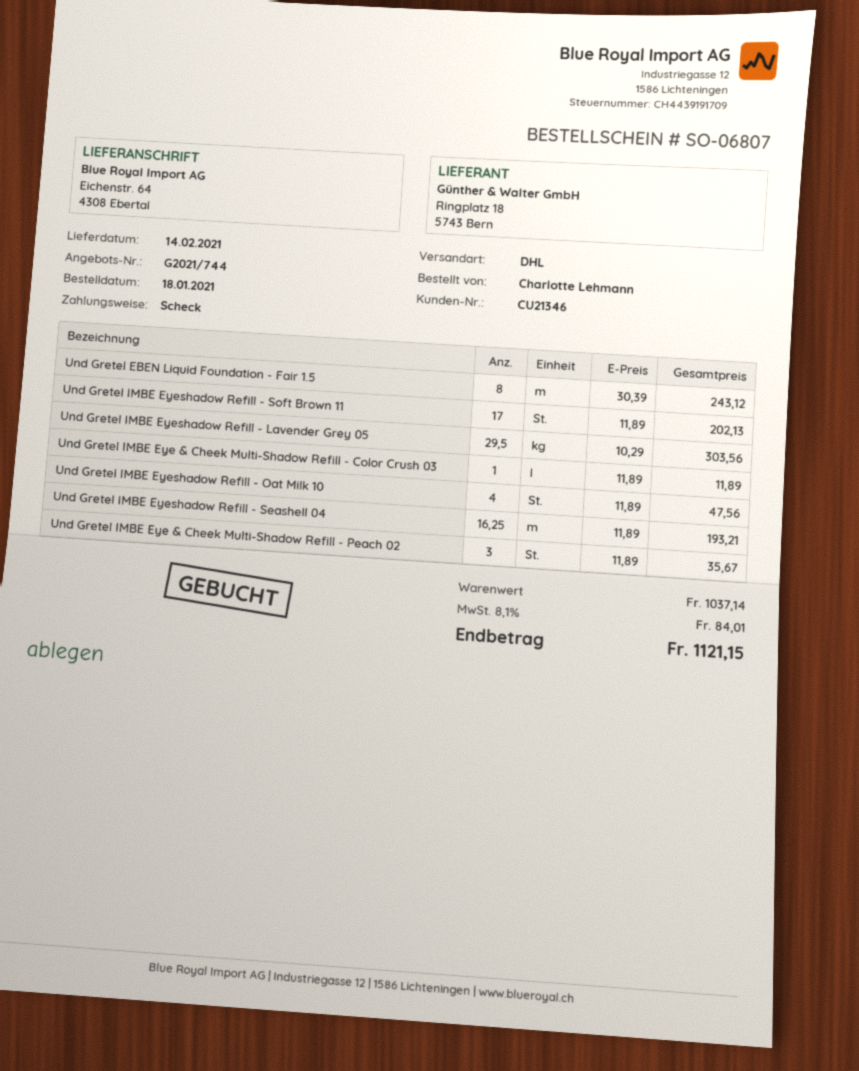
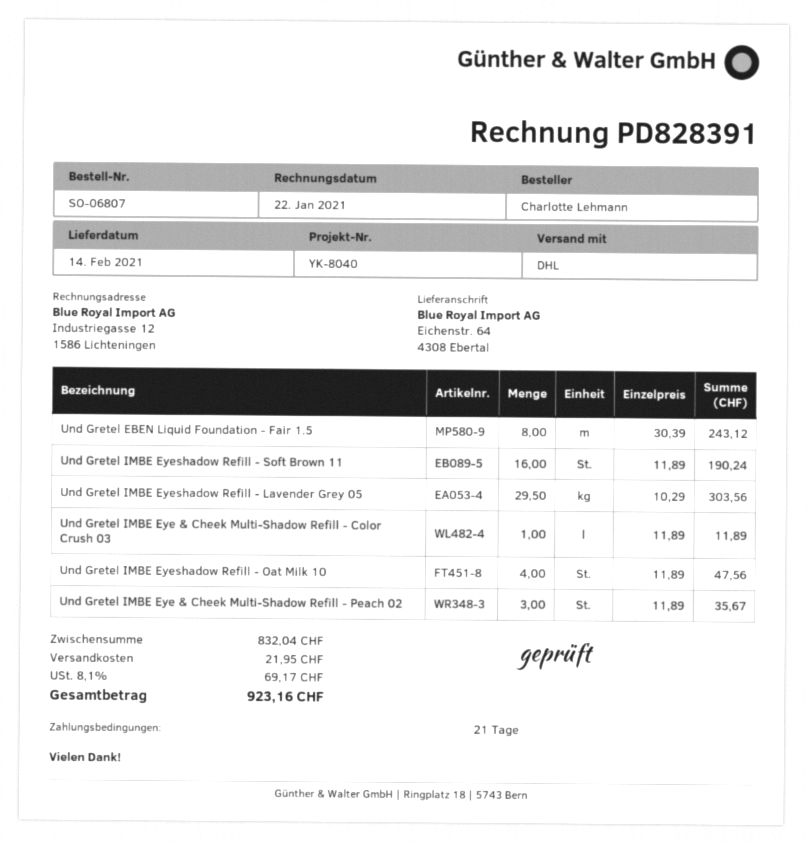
Und Gretel IMBE Eyeshadow Refill - Soft Brown 11: 17 x 11.89 = 202.13 -> 16 x 11.89 = 190.24
Und Gretel IMBE Eyeshadow Refill - Seashell 04: 16.25 x 11.89 = 193.21 -> none
subtotal: 1037.14 -> 832.04
shipping: none -> 21.95
tax: 8.1% = 84.01 -> 8.1% = 69.17
total: 1121.15 -> 923.16

